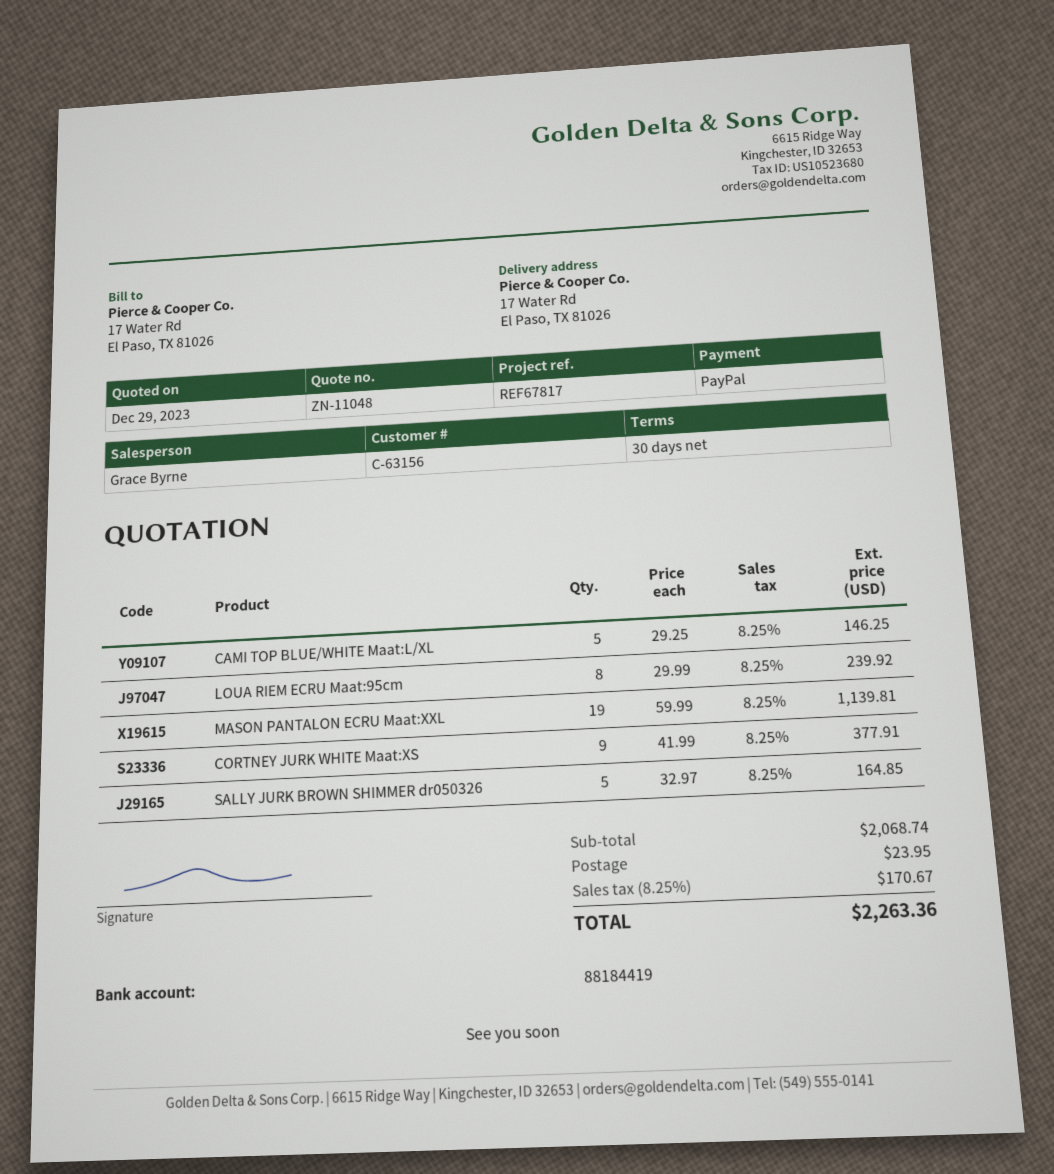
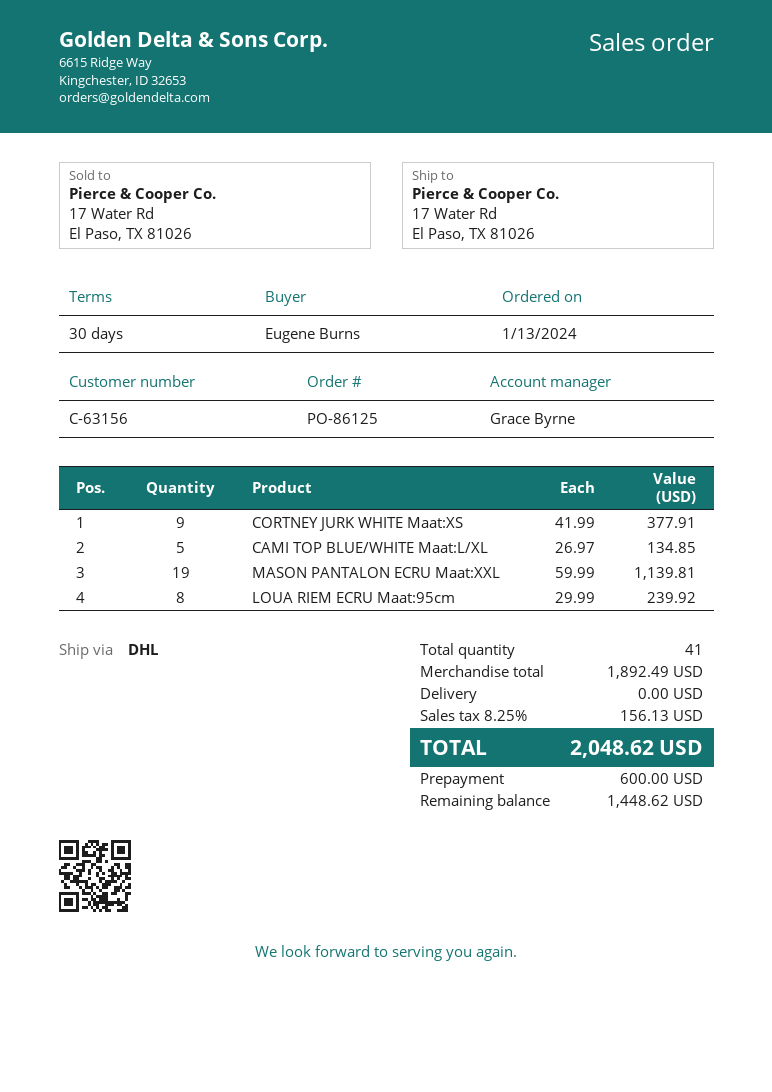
CAMI TOP BLUE/WHITE Maat:L/XL: 5 x 29.25 = 146.25 -> 5 x 26.97 = 134.85
SALLY JURK BROWN SHIMMER dr050326: 5 x 32.97 = 164.85 -> none
subtotal: 2068.74 -> 1892.49
shipping: 23.95 -> 0.00
tax: 8.25% = 170.67 -> 8.25% = 156.13
total: 2263.36 -> 2048.62

